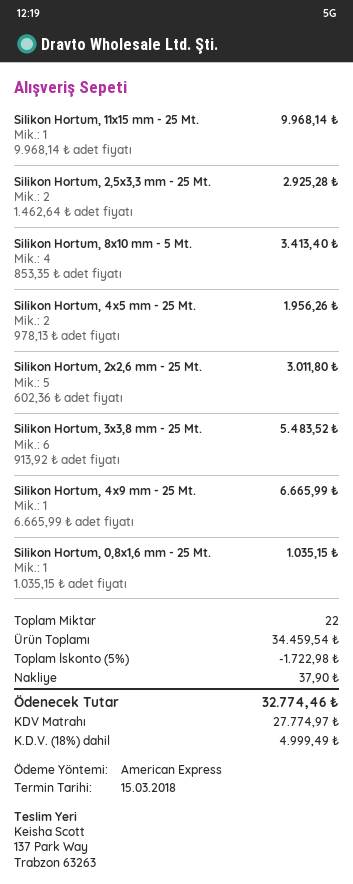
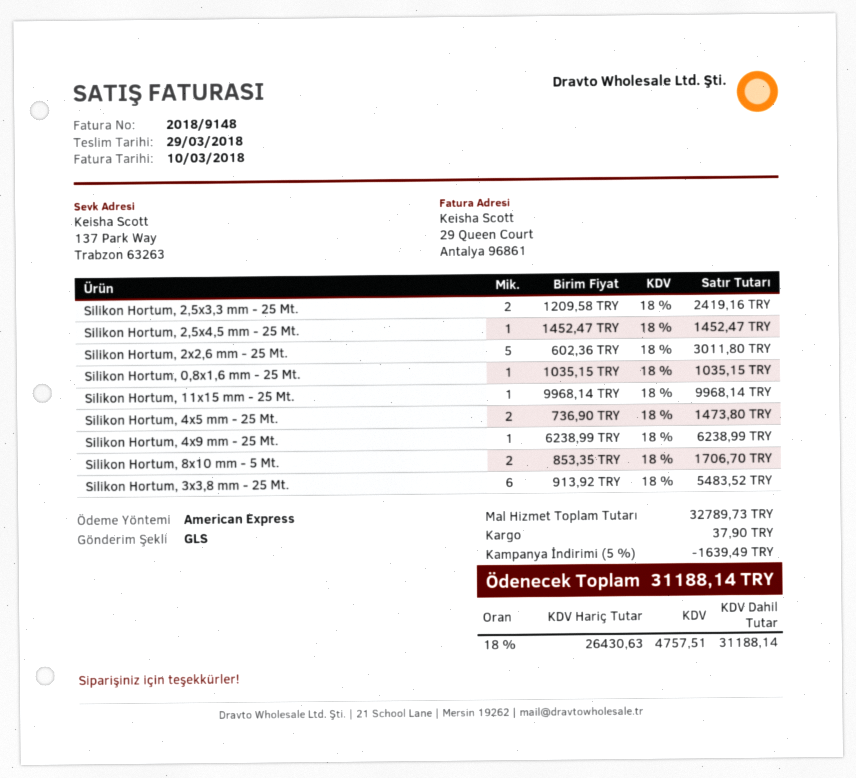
delivery date: 2018-03-15 -> 2018-03-29
Silikon Hortum, 2,5x3,3 mm - 25 Mt.: 2 x 1462.64 = 2925.28 -> 2 x 1209.58 = 2419.16
Silikon Hortum, 8x10 mm - 5 Mt.: 4 x 853.35 = 3413.40 -> 2 x 853.35 = 1706.70
Silikon Hortum, 4x5 mm - 25 Mt.: 2 x 978.13 = 1956.26 -> 2 x 736.90 = 1473.80
Silikon Hortum, 4x9 mm - 25 Mt.: 1 x 6665.99 = 6665.99 -> 1 x 6238.99 = 6238.99
Silikon Hortum, 2,5x4,5 mm - 25 Mt.: none -> 1 x 1452.47 = 1452.47
subtotal: 34459.54 -> 32789.73
discount: 5% = 1722.98 -> 5% = 1639.49
net: 27774.97 -> 26430.63
tax: 18% = 4999.49 -> 18% = 4757.51
total: 32774.46 -> 31188.14

